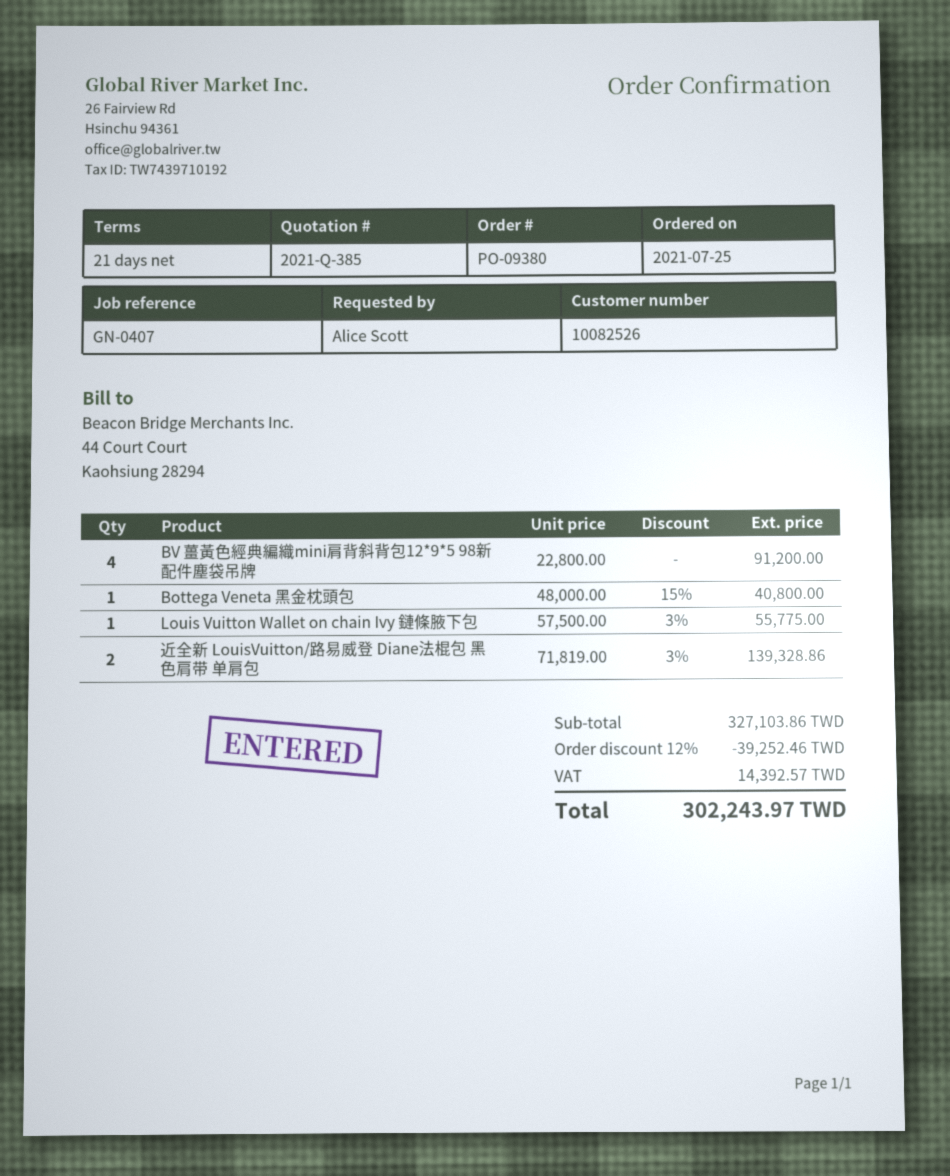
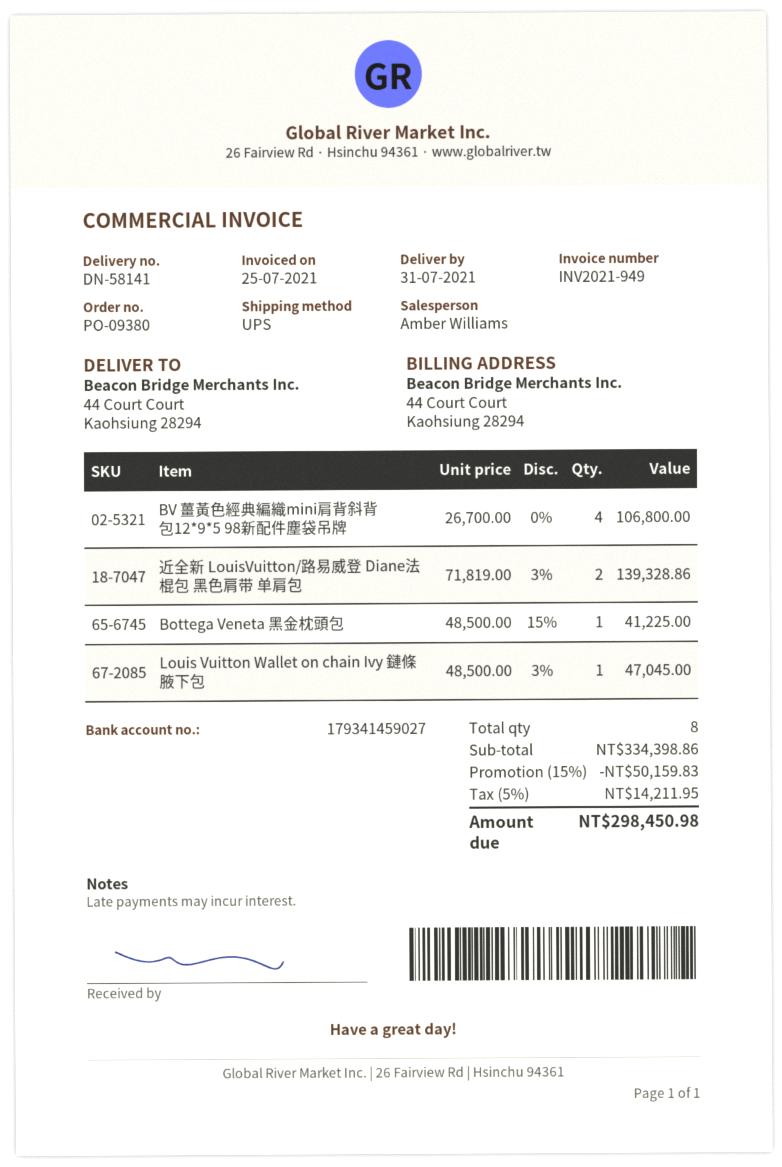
BV 薑黃色經典編織mini肩背斜背包12*9*5 98新配件塵袋吊牌: 4 x 22800.00 = 91200.00 -> 4 x 26700.00 = 106800.00
Bottega Veneta 黑金枕頭包: 1 x 48000.00 - 15% = 40800.00 -> 1 x 48500.00 - 15% = 41225.00
Louis Vuitton Wallet on chain Ivy 鏈條腋下包: 1 x 57500.00 - 3% = 55775.00 -> 1 x 48500.00 - 3% = 47045.00
subtotal: 327103.86 -> 334398.86
discount: 12% = 39252.46 -> 15% = 50159.83
tax: 14392.57 -> 14211.95
total: 302243.97 -> 298450.98

